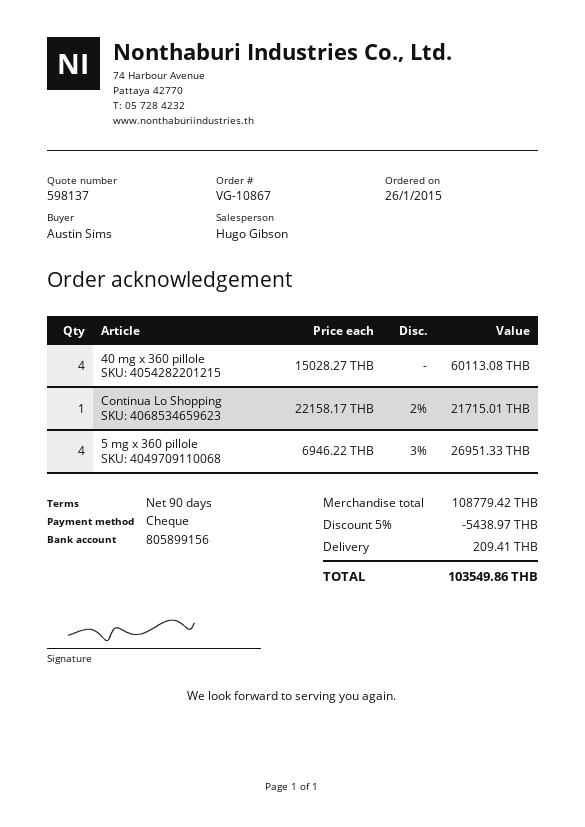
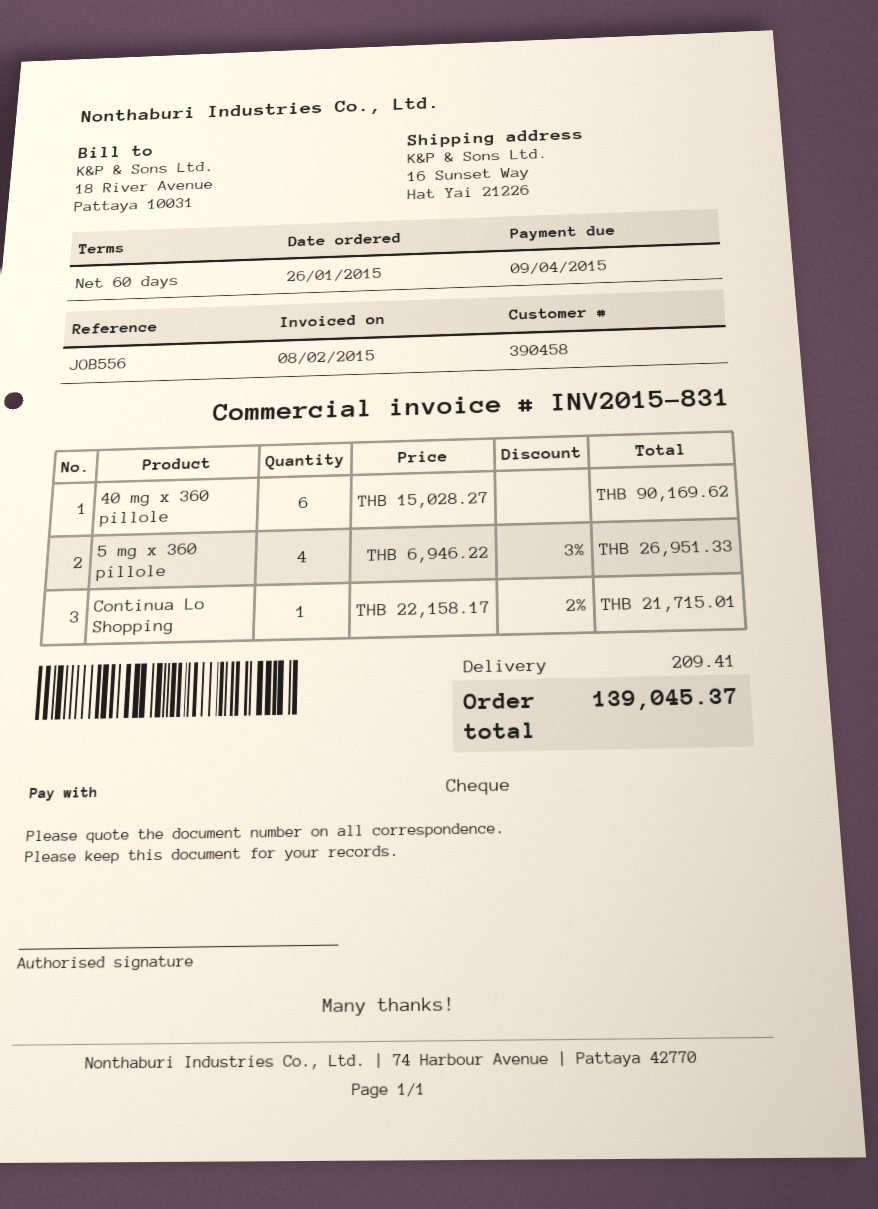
payment terms: 90 days -> 60 days
40 mg x 360 pillole: 4 x 15028.27 = 60113.08 -> 6 x 15028.27 = 90169.62
discount: 5% = 5438.97 -> none
total: 103549.86 -> 139045.37

